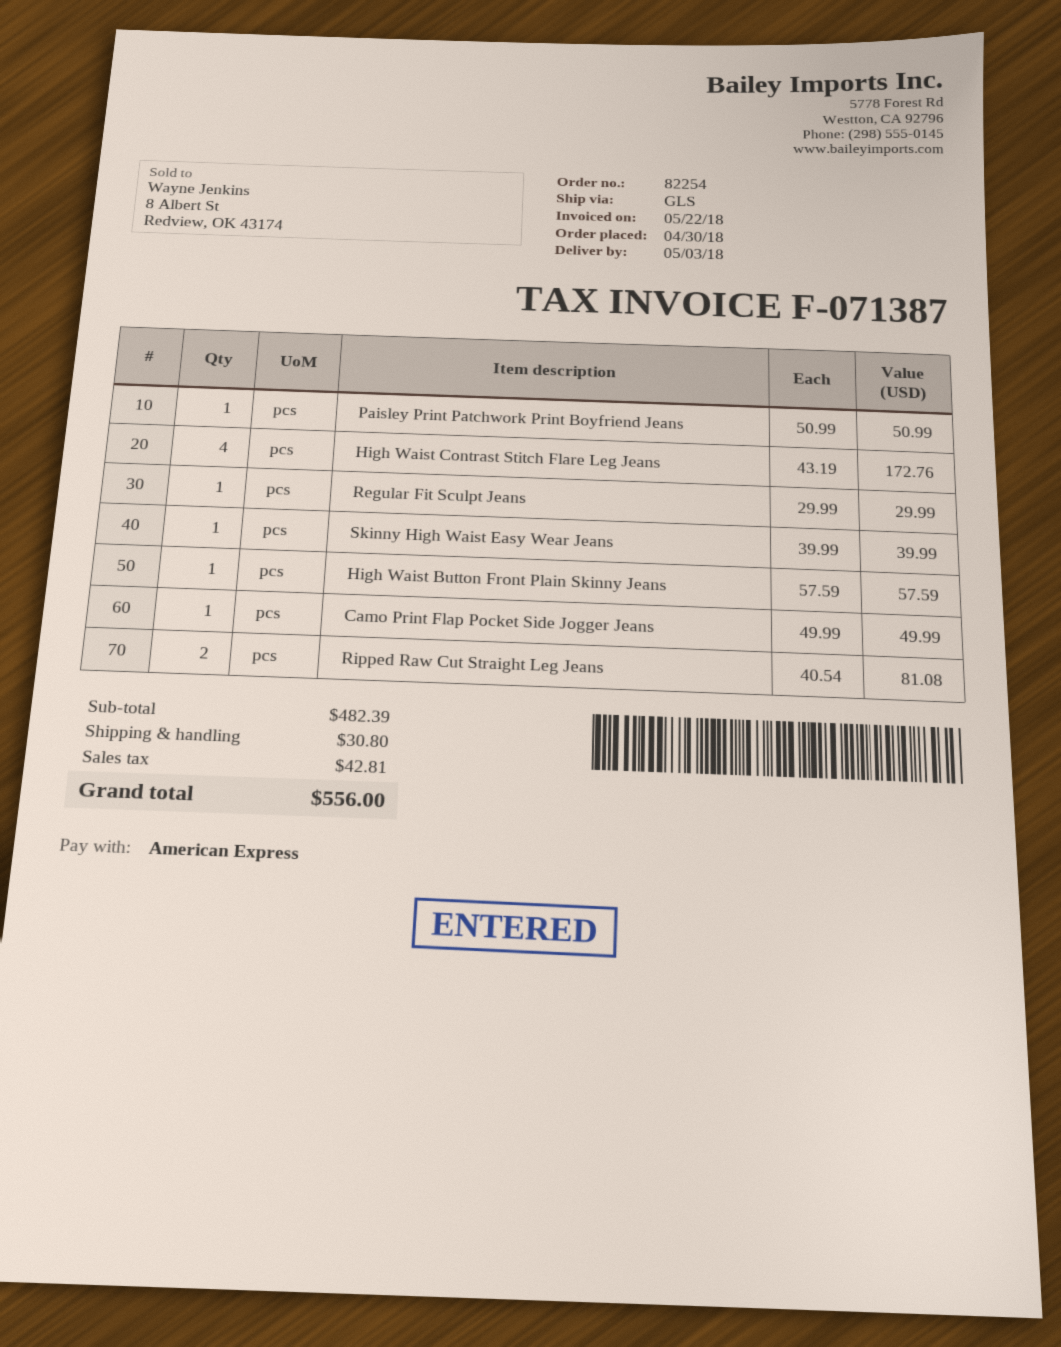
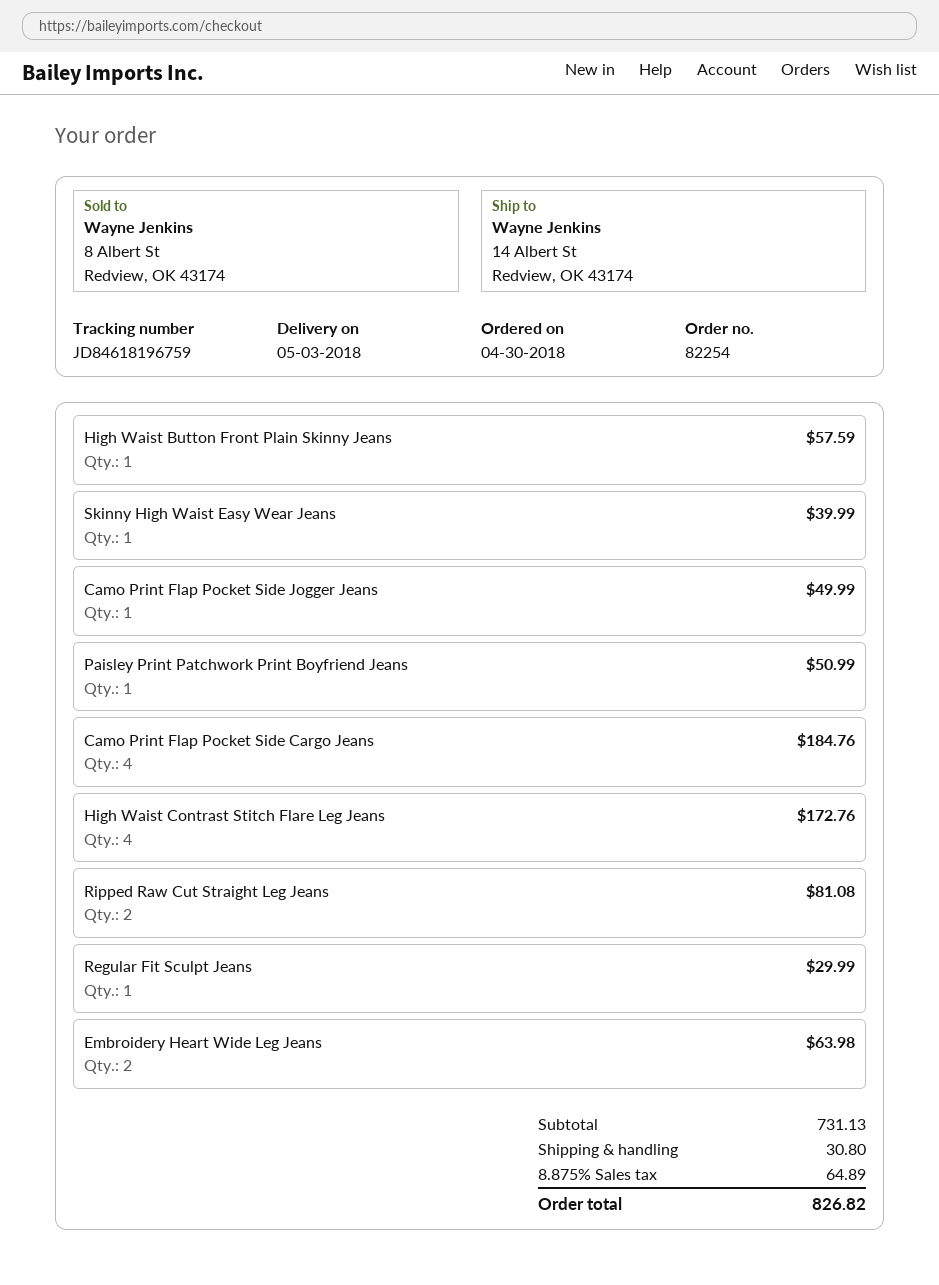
Camo Print Flap Pocket Side Cargo Jeans: none -> 4 for 184.76
Embroidery Heart Wide Leg Jeans: none -> 2 for 63.98
subtotal: 482.39 -> 731.13
tax: 42.81 -> 64.89
total: 556.00 -> 826.82

